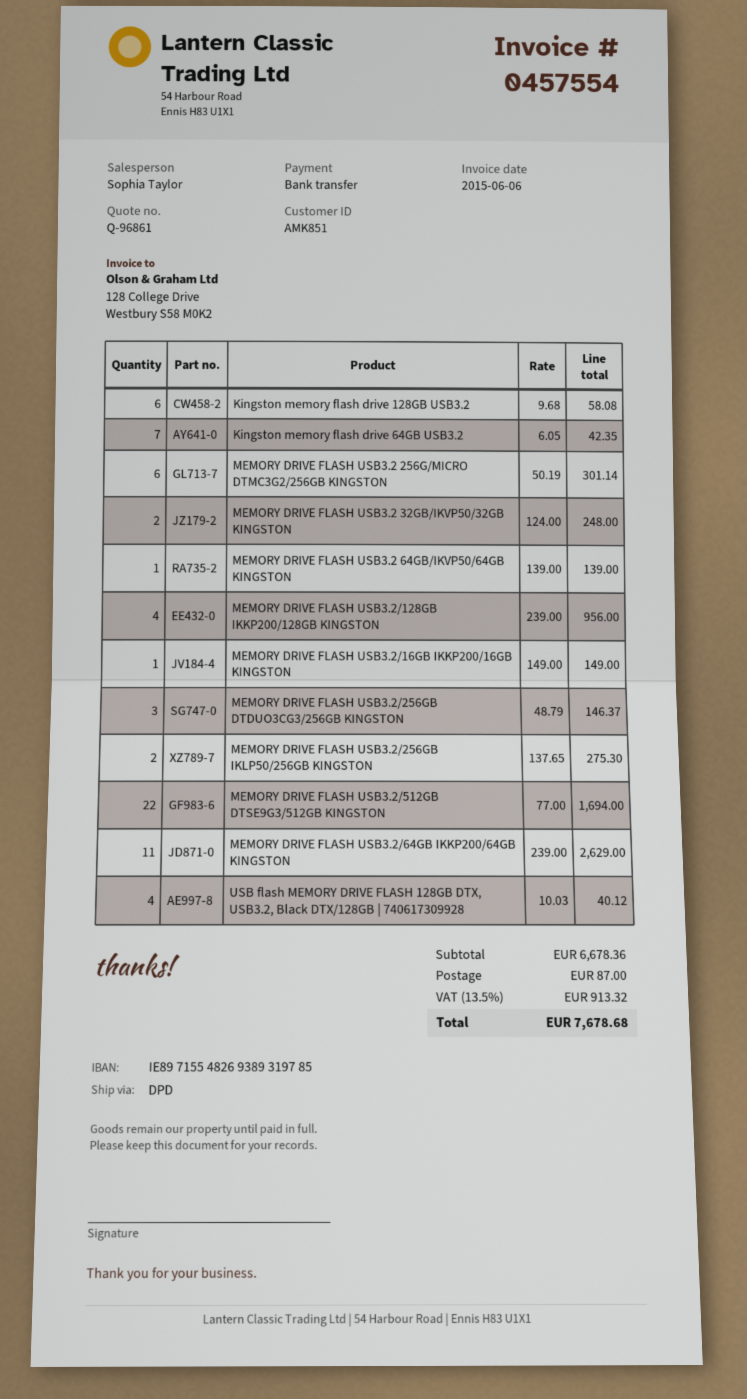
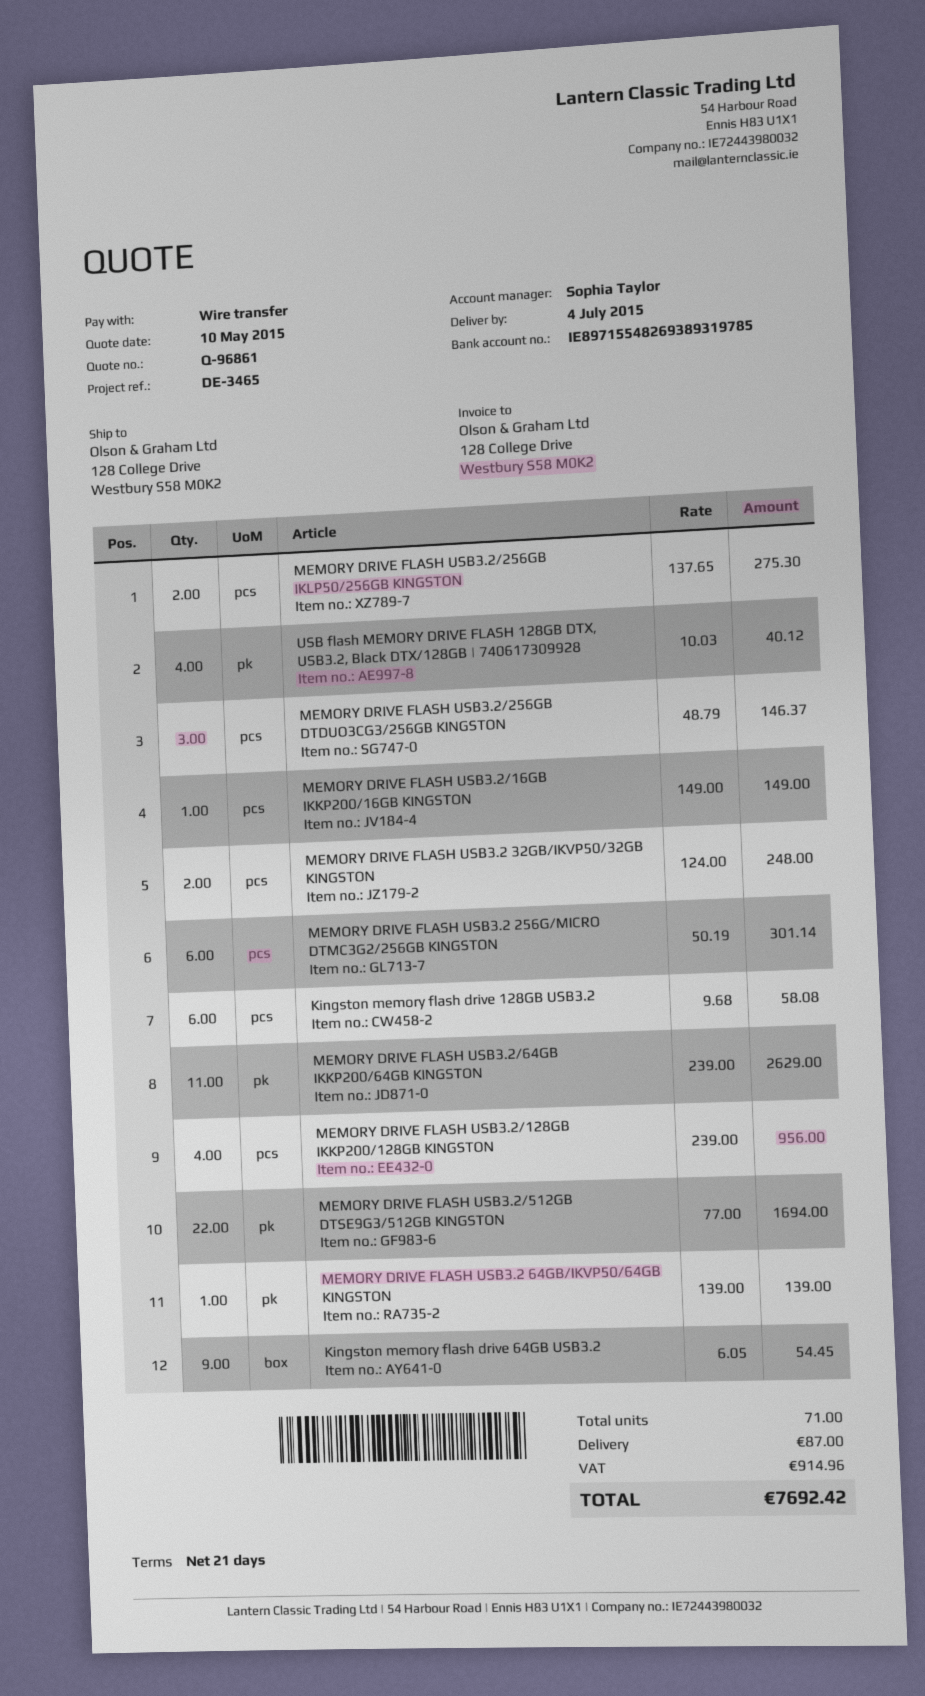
Kingston memory flash drive 64GB USB3.2: 7 x 6.05 = 42.35 -> 9 x 6.05 = 54.45
tax: 913.32 -> 914.96
total: 7678.68 -> 7692.42

